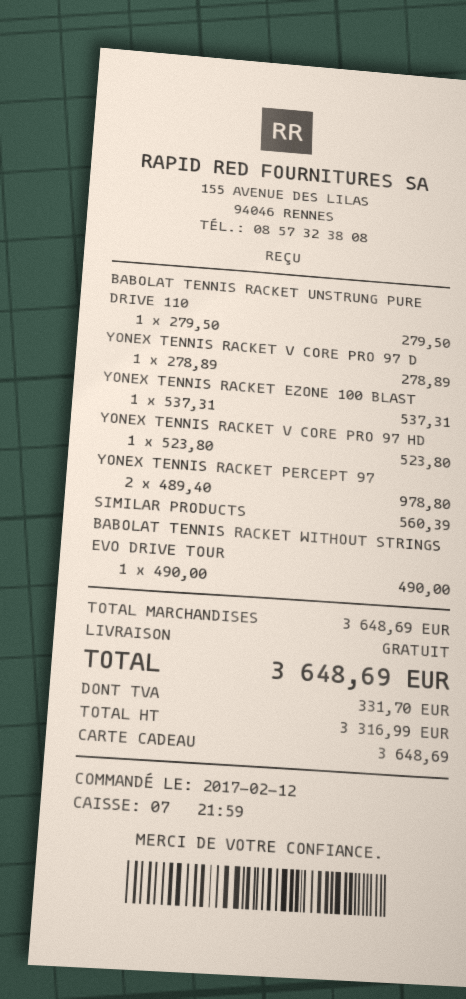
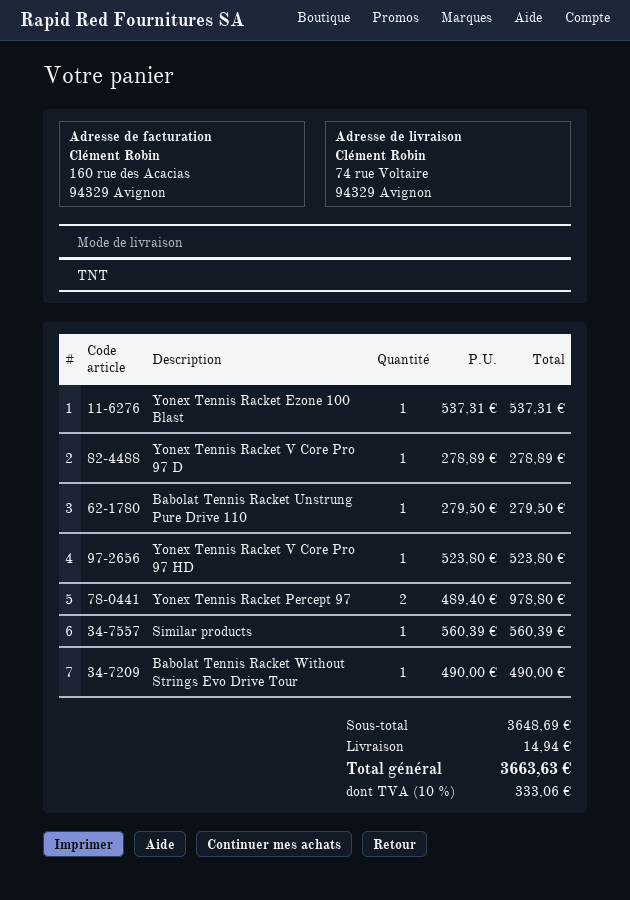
shipping: 0.00 -> 14.94
tax: 331.70 -> 333.06
total: 3648.69 -> 3663.63

